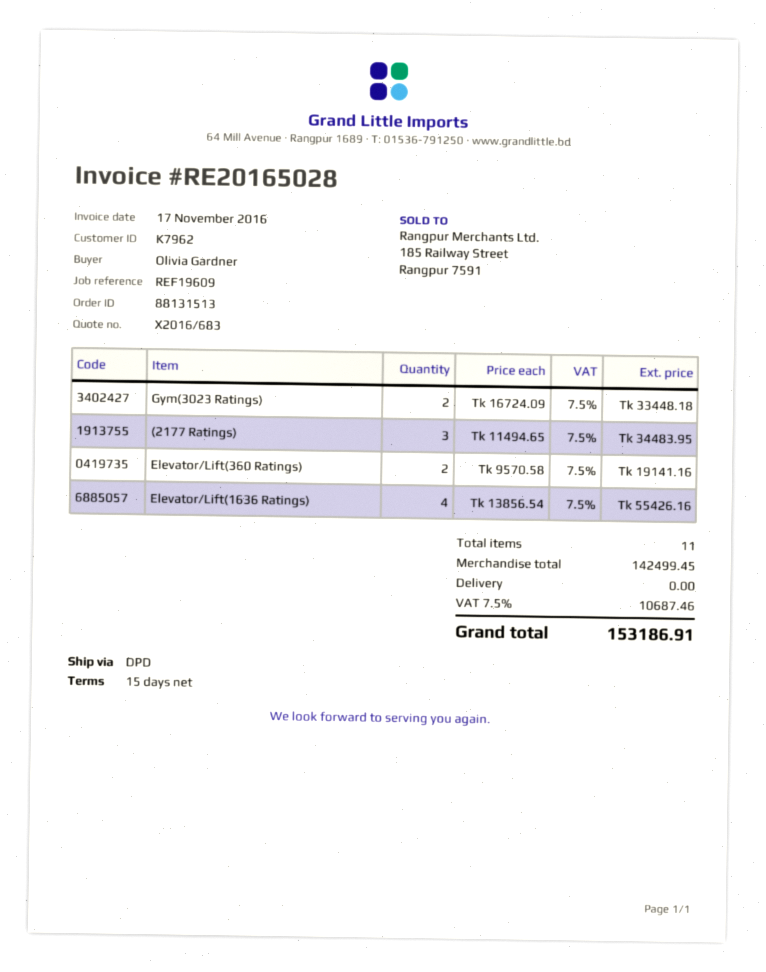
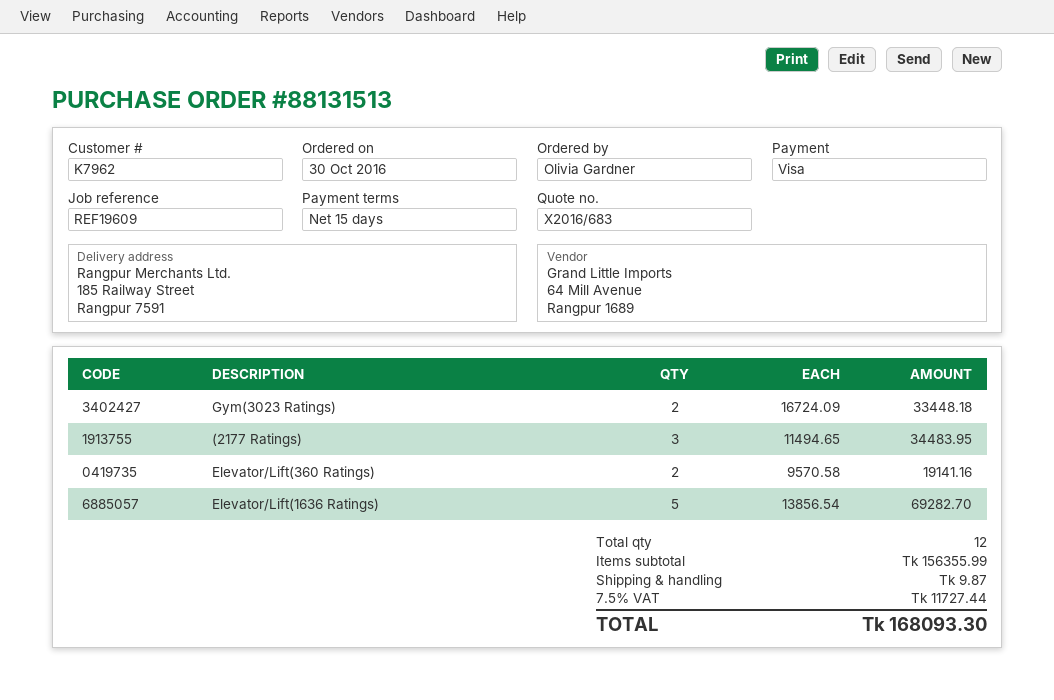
Elevator/Lift(1636 Ratings): 4 x 13856.54 = 55426.16 -> 5 x 13856.54 = 69282.70
total quantity: 11 -> 12
subtotal: 142499.45 -> 156355.99
shipping: 0.00 -> 9.87
tax: 7.5% = 10687.46 -> 7.5% = 11727.44
total: 153186.91 -> 168093.30

